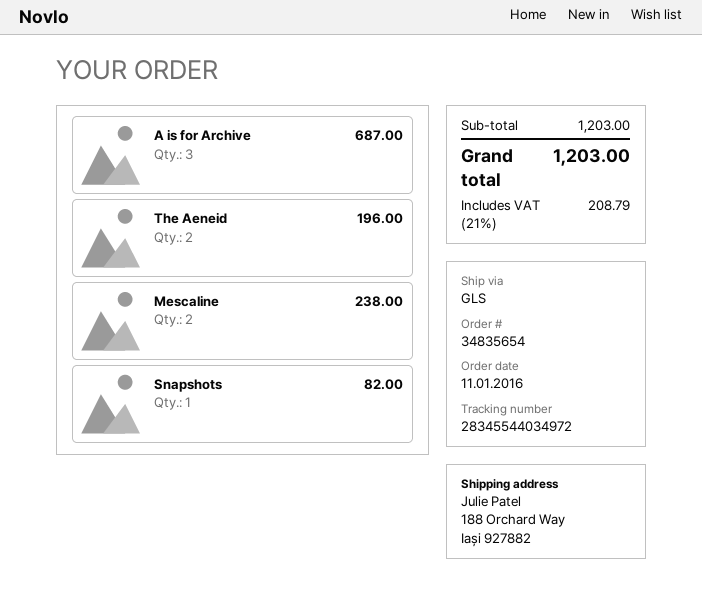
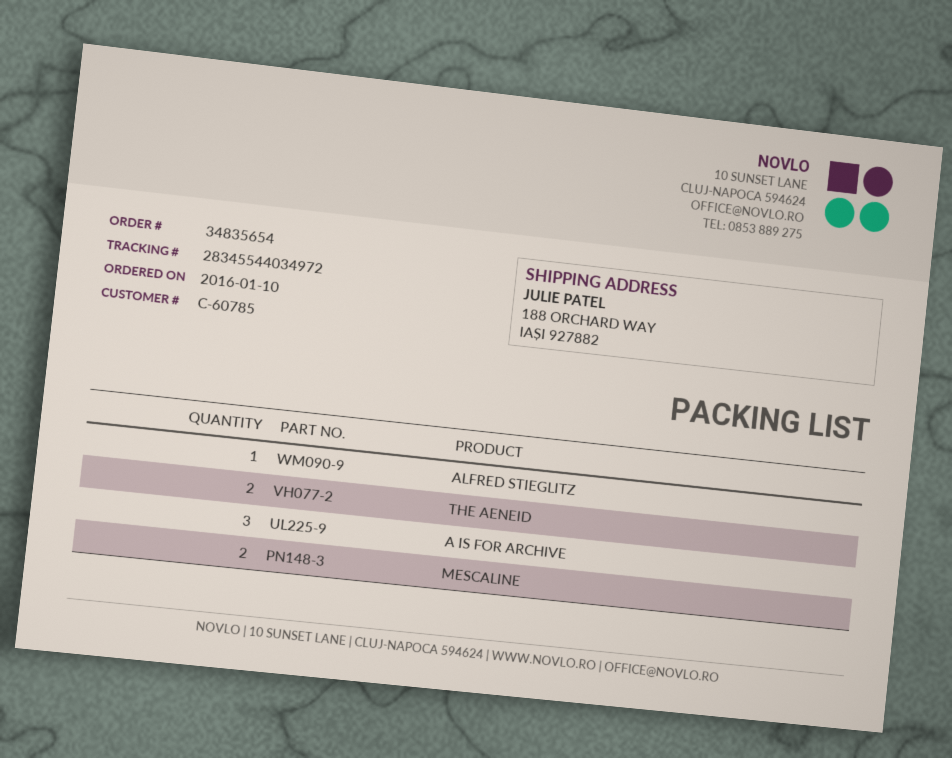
order date: 2016-01-11 -> 2016-01-10
Snapshots: 1 -> none
ALFRED STIEGLITZ: none -> 1

